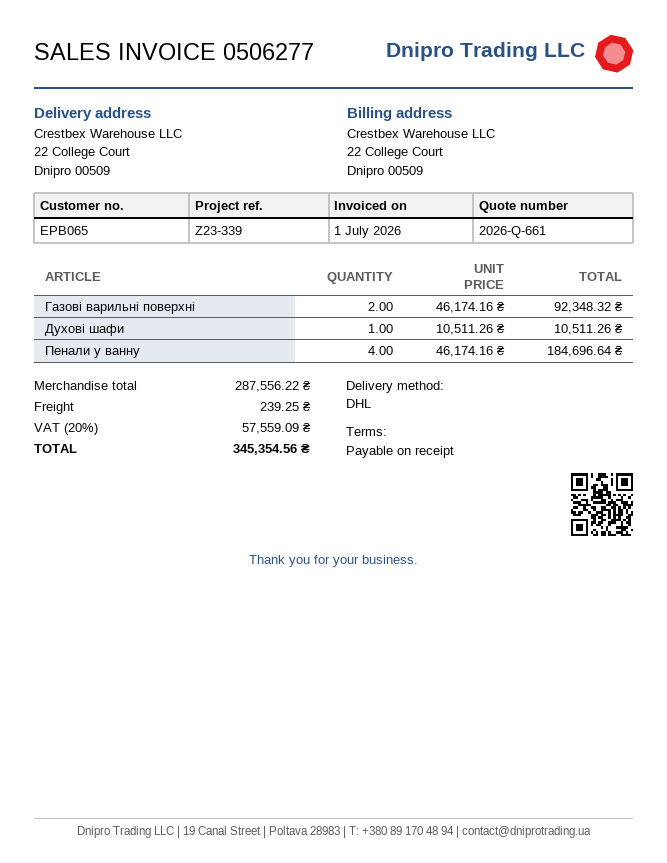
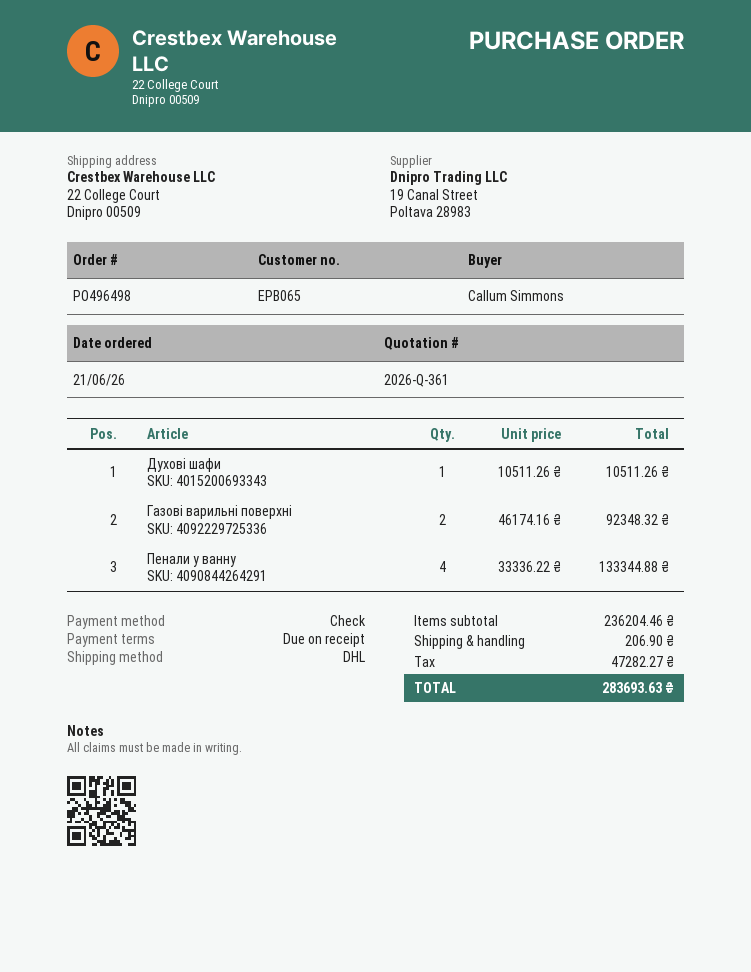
quote number: 2026-Q-661 -> 2026-Q-361
Пенали у ванну: 4 x 46174.16 = 184696.64 -> 4 x 33336.22 = 133344.88
subtotal: 287556.22 -> 236204.46
shipping: 239.25 -> 206.90
tax: 57559.09 -> 47282.27
total: 345354.56 -> 283693.63

